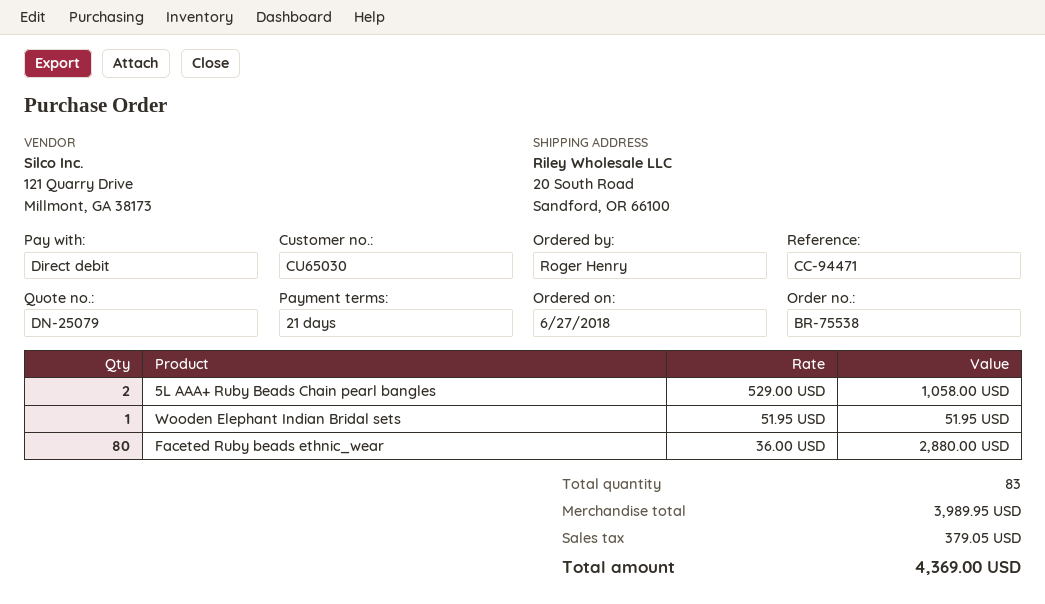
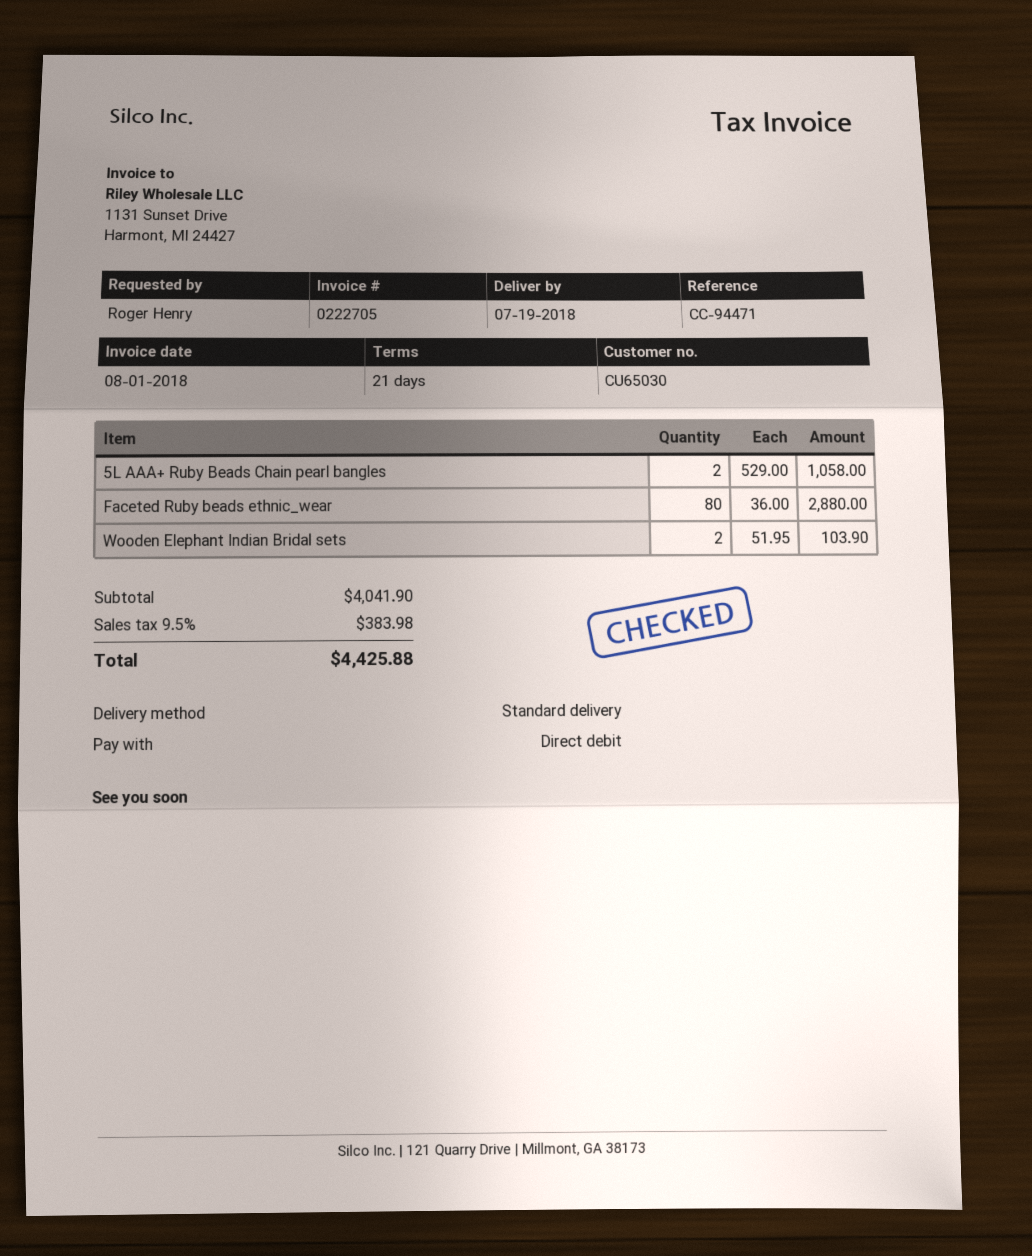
Wooden Elephant Indian Bridal sets: 1 x 51.95 = 51.95 -> 2 x 51.95 = 103.90
subtotal: 3989.95 -> 4041.90
tax: 379.05 -> 383.98
total: 4369.00 -> 4425.88

